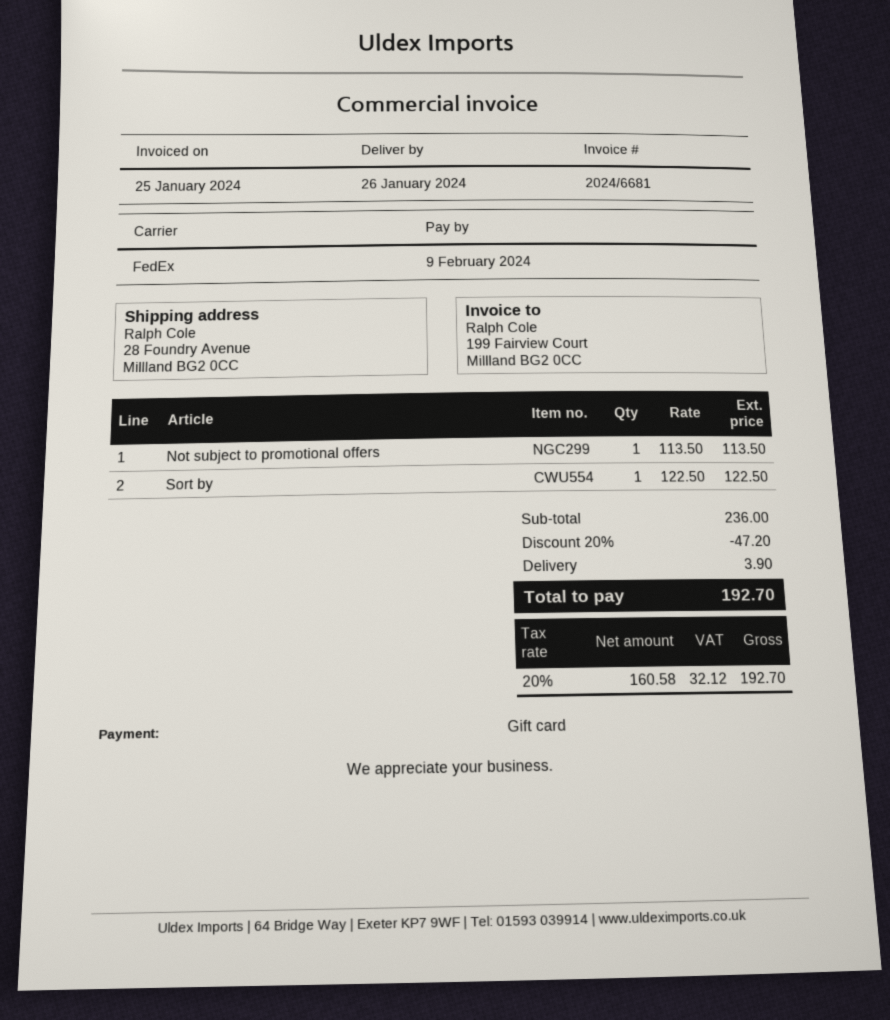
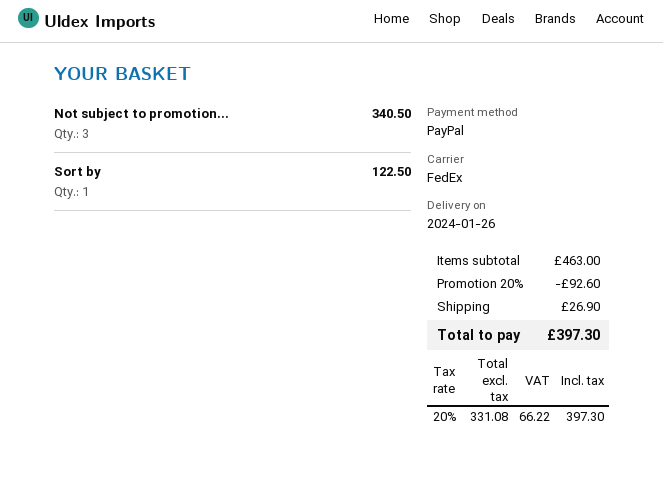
payment method: gift card -> PayPal
Not subject to promotional offers: 1 for 113.50 -> 3 for 340.50
subtotal: 236.00 -> 463.00
discount: 20% = 47.20 -> 20% = 92.60
shipping: 3.90 -> 26.90
net: 160.58 -> 331.08
tax: 20% = 32.12 -> 20% = 66.22
total: 192.70 -> 397.30

